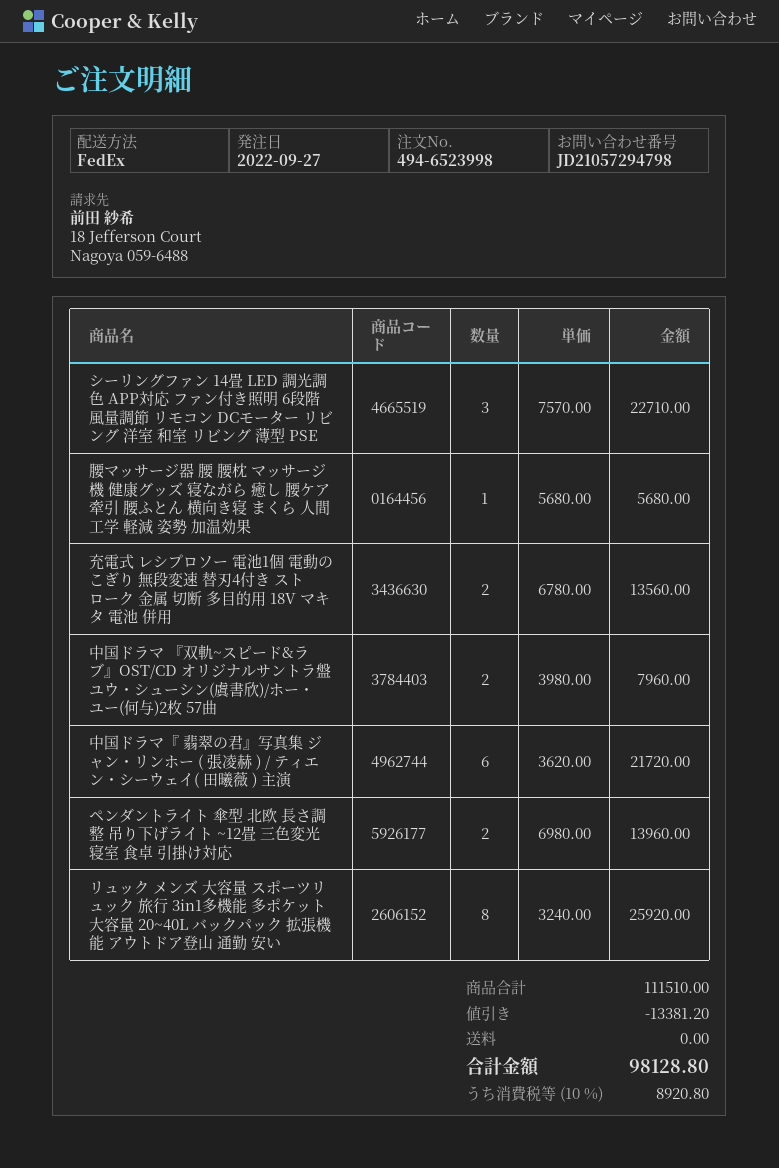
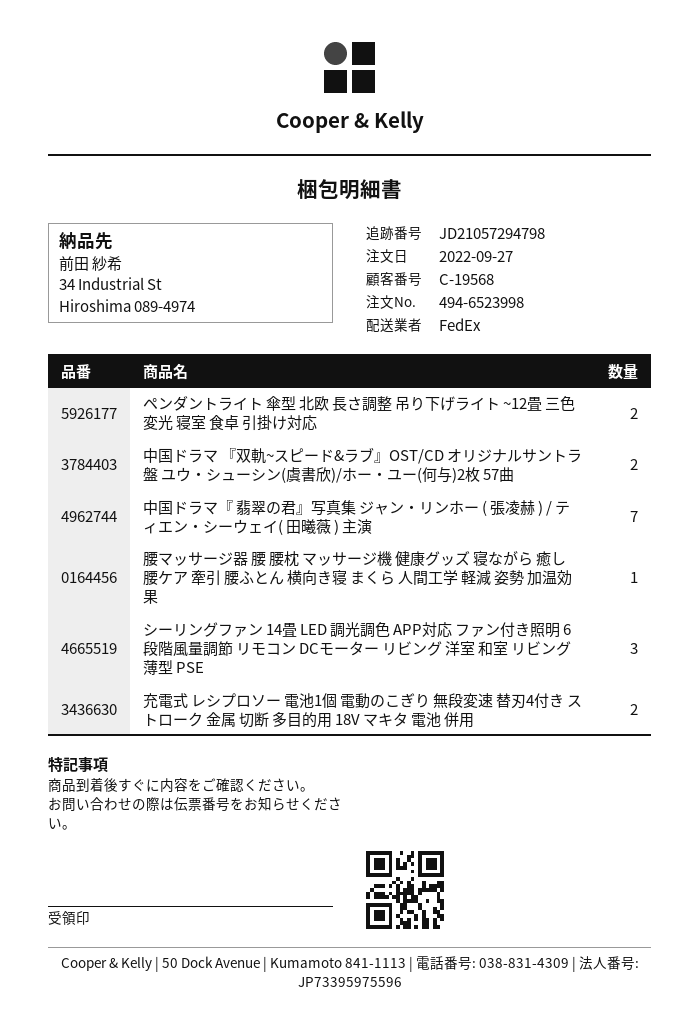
中国ドラマ『 翡翠の君』写真集 ジャン・リンホー ( 張凌赫 ) / ティエン・シーウェイ( 田曦薇 ) 主演: 6 -> 7
リュック メンズ 大容量 スポーツリュック 旅行 3in1多機能 多ポケット 大容量 20~40L バックパック 拡張機能 アウトドア登山 通勤 安い: 8 -> none

